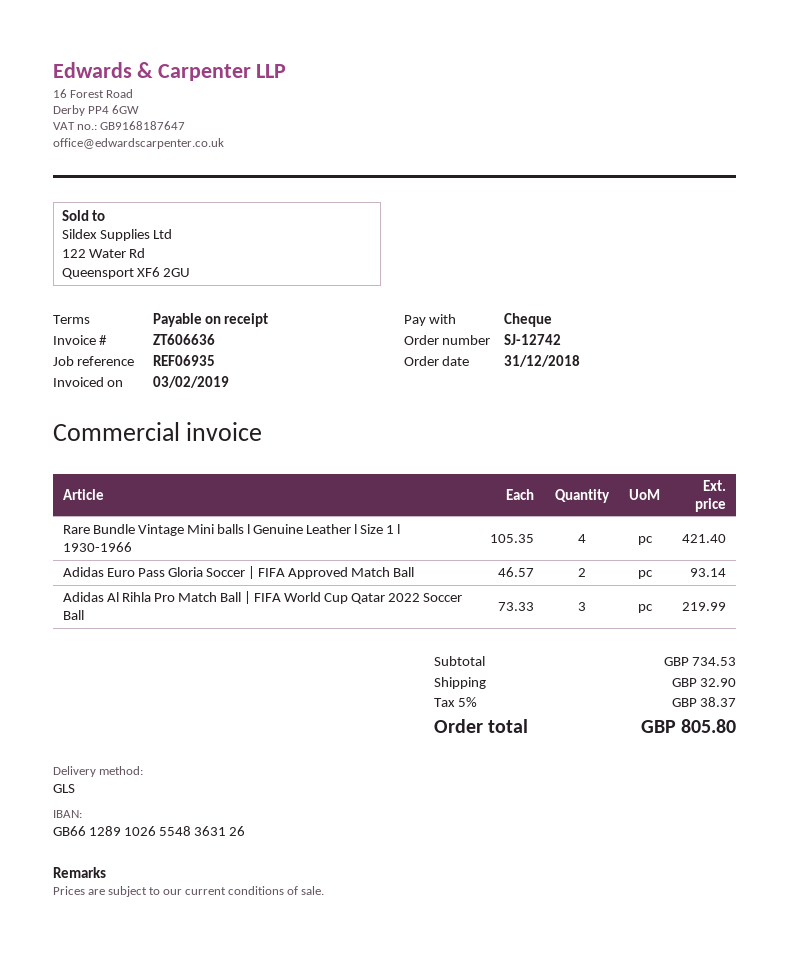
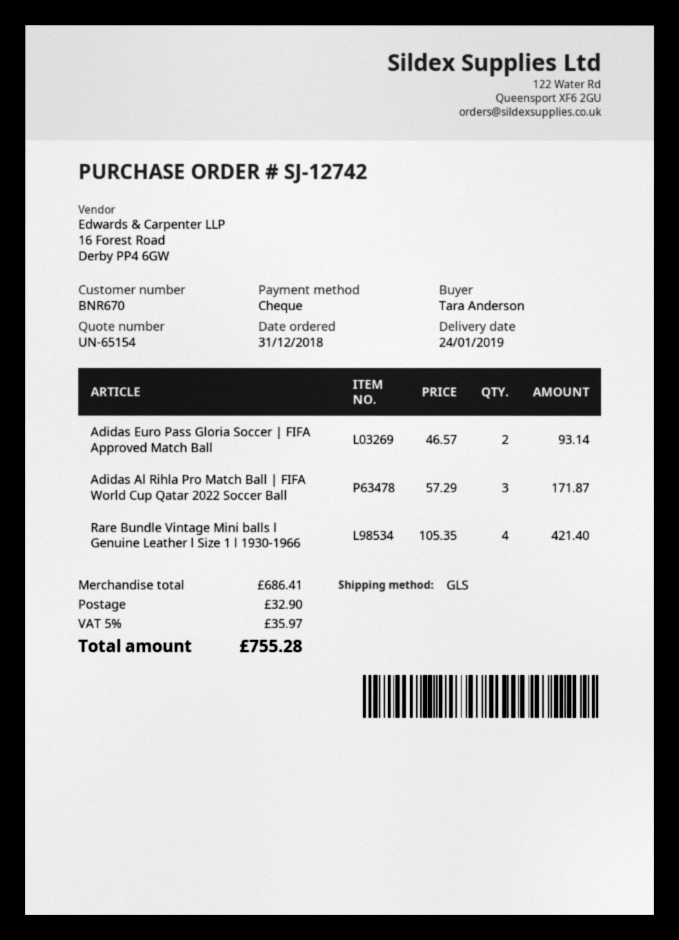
Adidas Al Rihla Pro Match Ball | FIFA World Cup Qatar 2022 Soccer Ball: 3 x 73.33 = 219.99 -> 3 x 57.29 = 171.87
subtotal: 734.53 -> 686.41
tax: 5% = 38.37 -> 5% = 35.97
total: 805.80 -> 755.28

